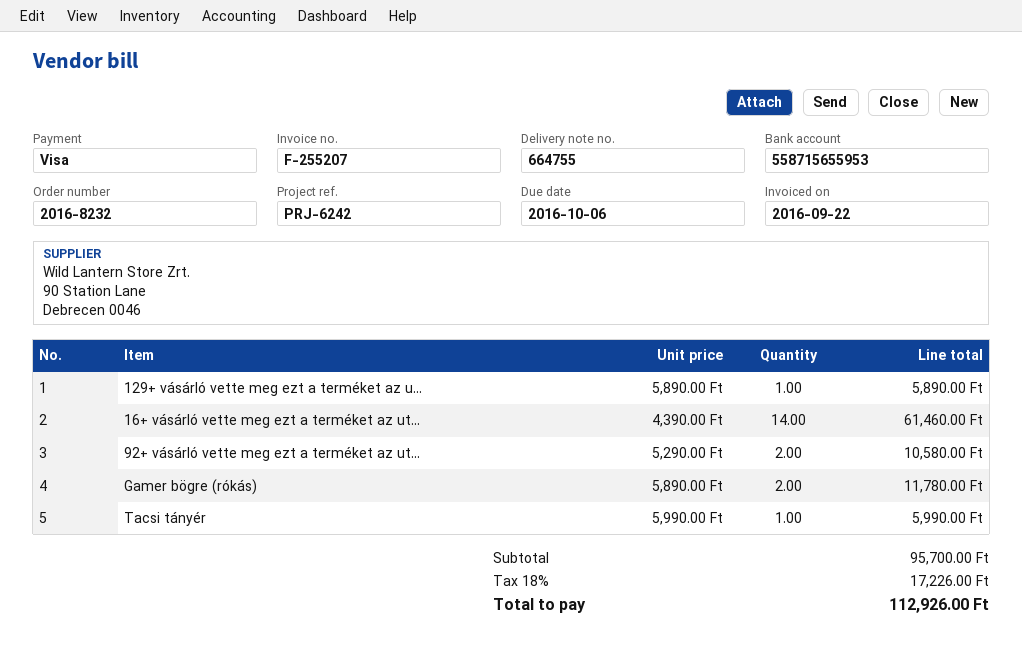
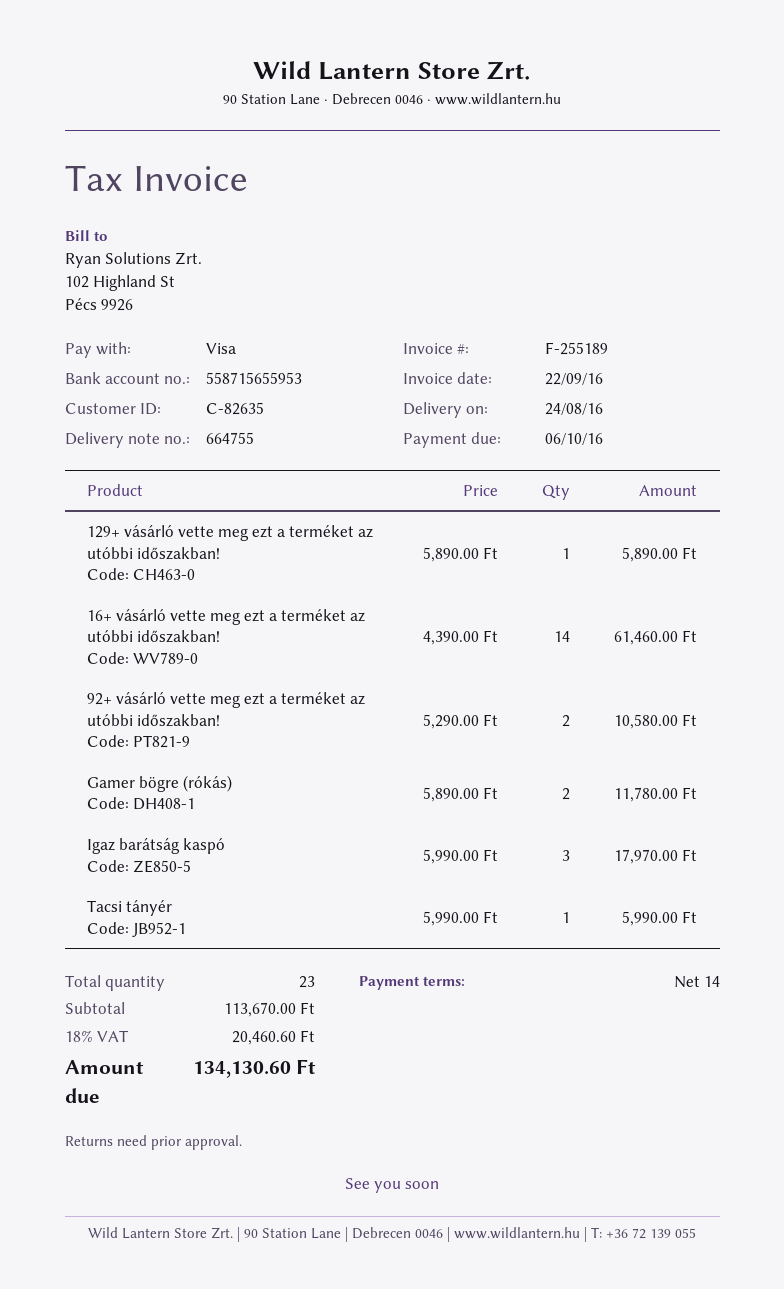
invoice number: F-255207 -> F-255189
Igaz barátság kaspó: none -> 3 x 5990.00 = 17970.00
subtotal: 95700.00 -> 113670.00
tax: 18% = 17226.00 -> 18% = 20460.60
total: 112926.00 -> 134130.60

